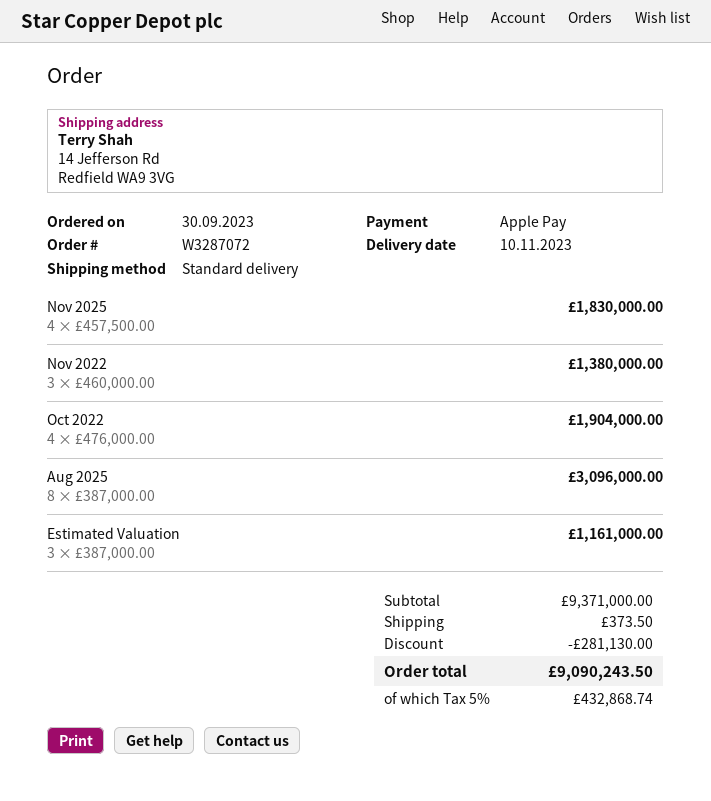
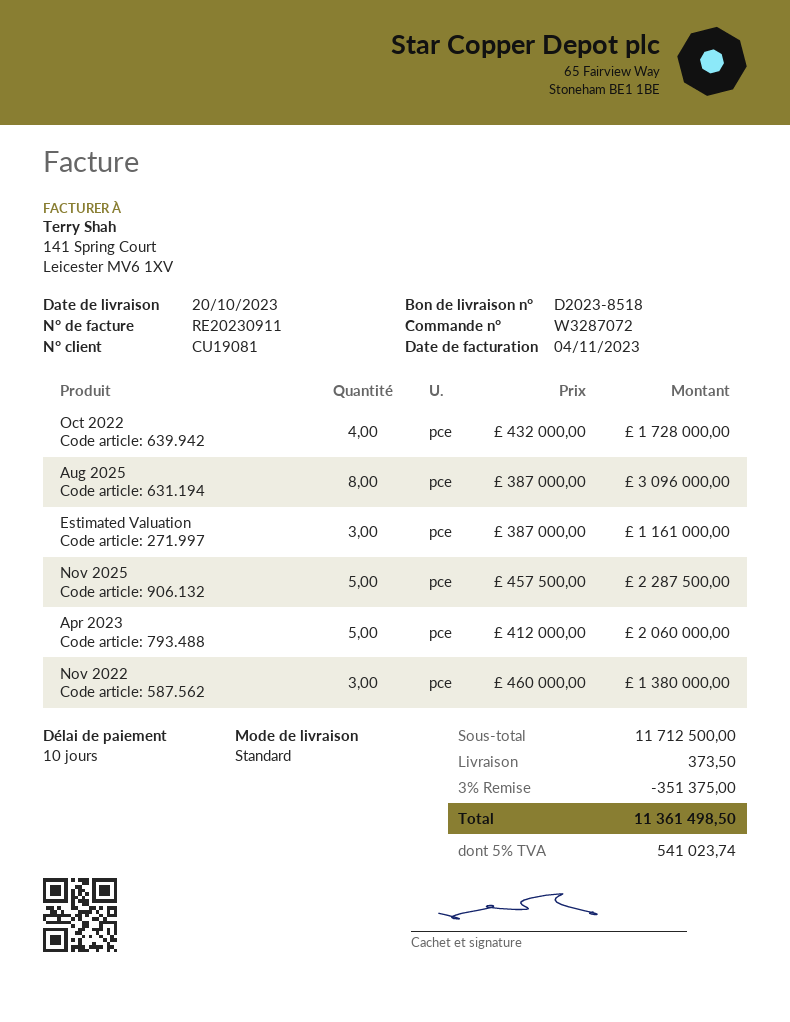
delivery date: 2023-11-10 -> 2023-10-20
Nov 2025: 4 x 457500.00 = 1830000.00 -> 5 x 457500.00 = 2287500.00
Oct 2022: 4 x 476000.00 = 1904000.00 -> 4 x 432000.00 = 1728000.00
Apr 2023: none -> 5 x 412000.00 = 2060000.00
subtotal: 9371000.00 -> 11712500.00
discount: 281130.00 -> 351375.00
tax: 5% = 432868.74 -> 5% = 541023.74
total: 9090243.50 -> 11361498.50

